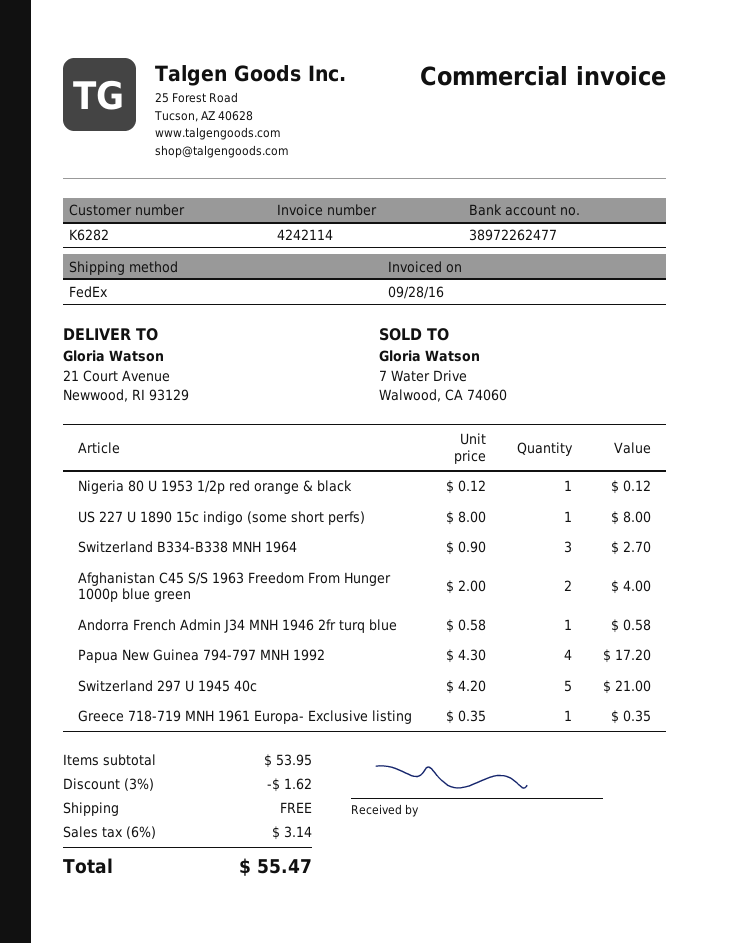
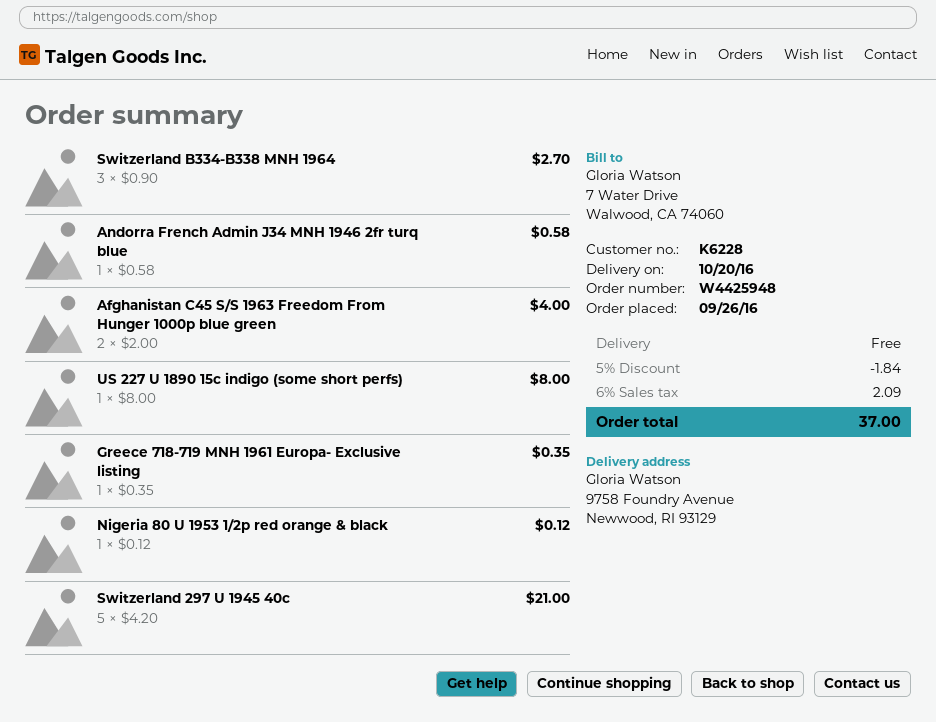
customer number: K6282 -> K6228
ship to: 21 Court Avenue, Newwood, RI 93129 -> 9758 Foundry Avenue, Newwood, RI 93129
Papua New Guinea 794-797 MNH 1992: 4 x 4.30 = 17.20 -> none
discount: 3% = 1.62 -> 5% = 1.84
tax: 6% = 3.14 -> 6% = 2.09
total: 55.47 -> 37.00

